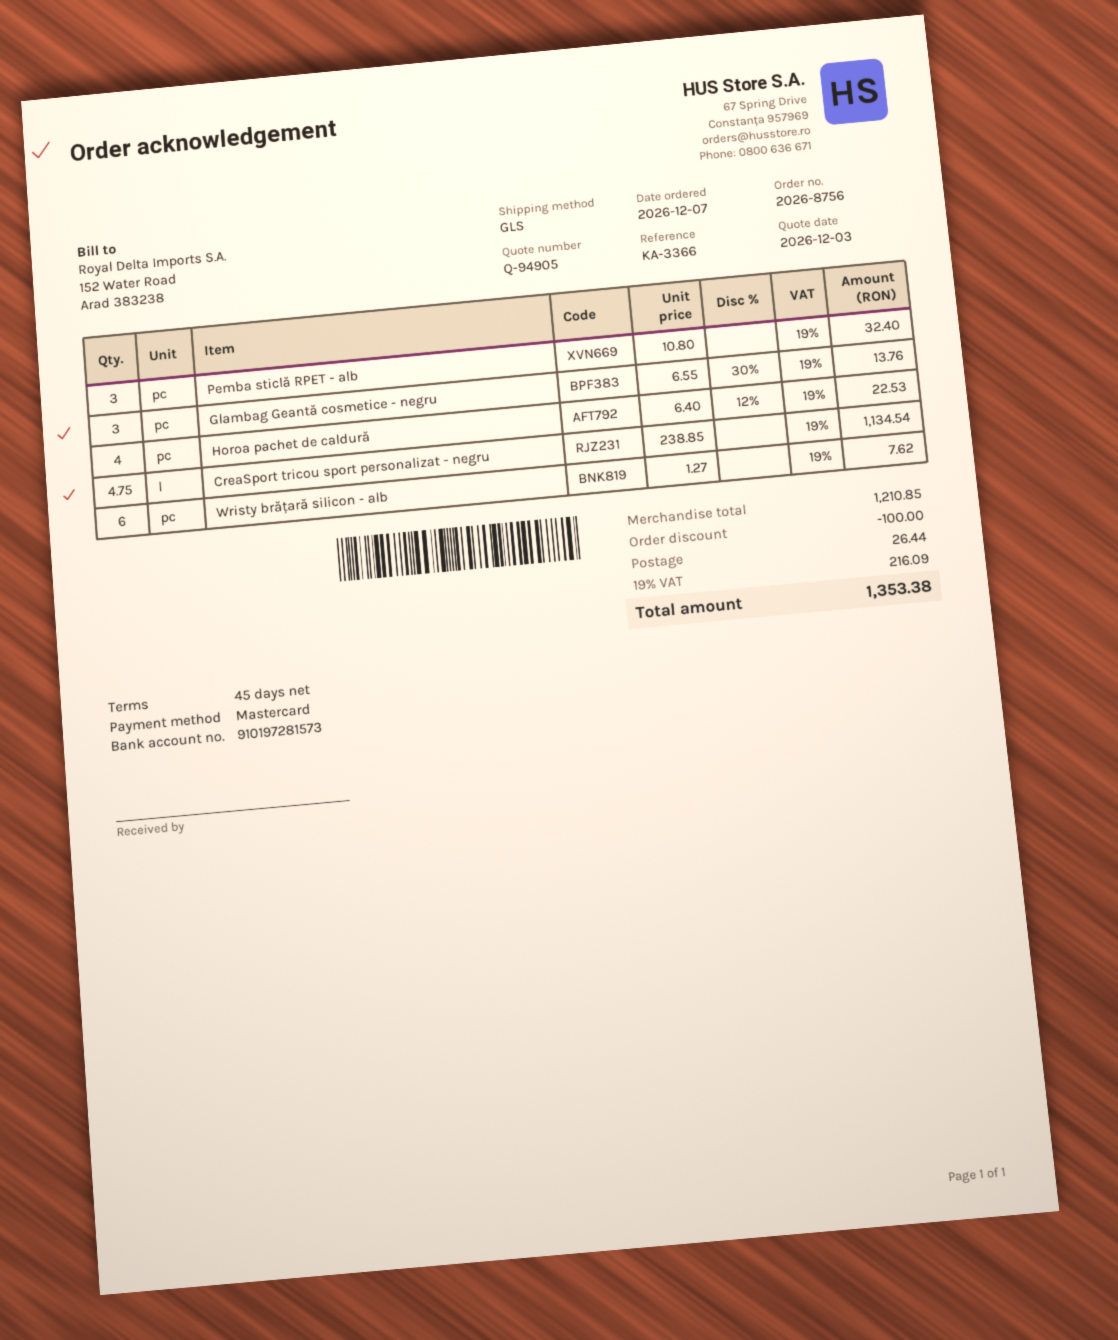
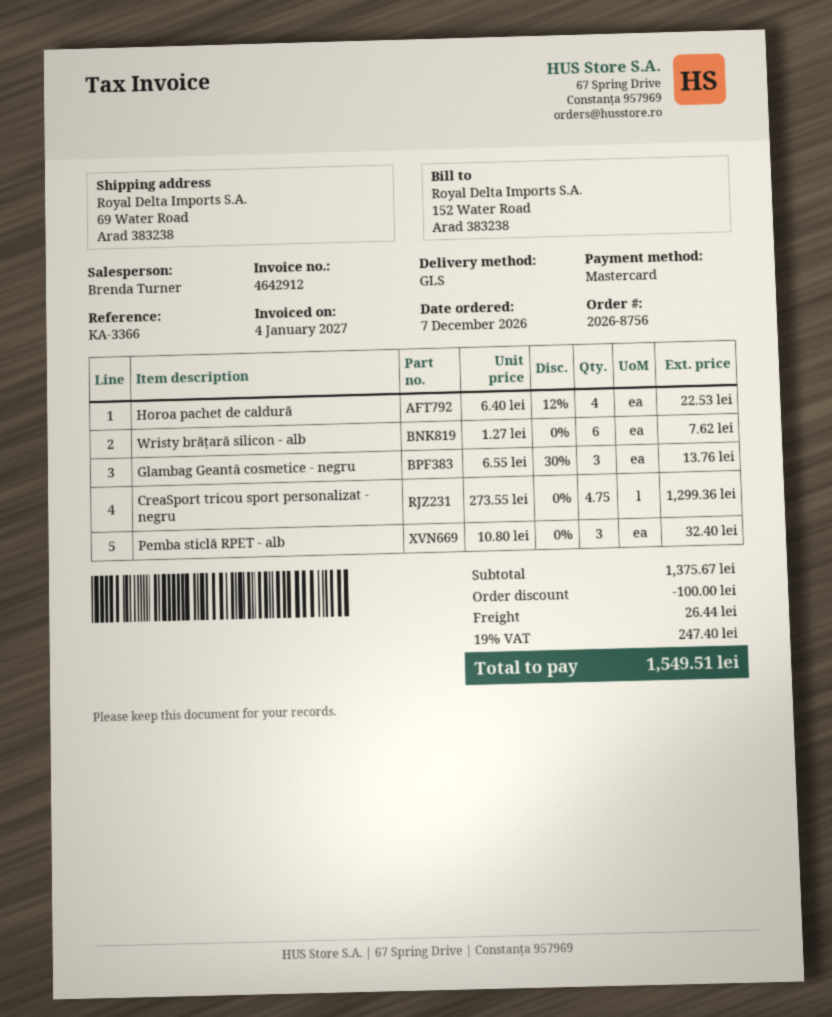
CreaSport tricou sport personalizat - negru: 4.75 x 238.85 = 1134.54 -> 4.75 x 273.55 = 1299.36
subtotal: 1210.85 -> 1375.67
tax: 19% = 216.09 -> 19% = 247.40
total: 1353.38 -> 1549.51

